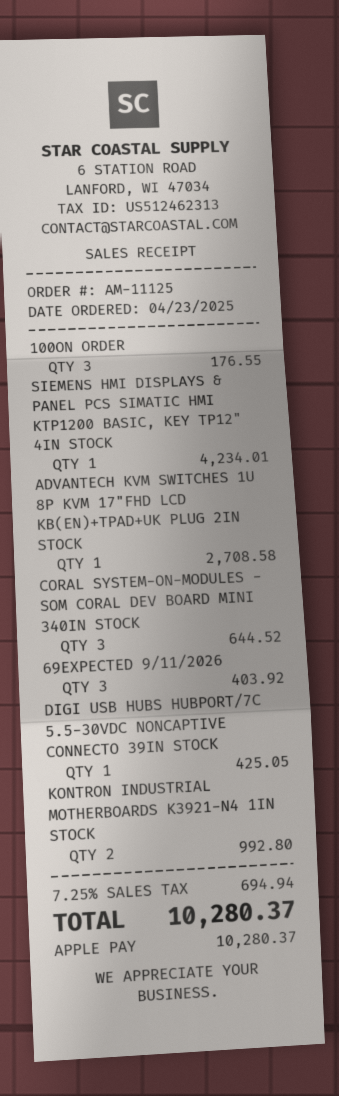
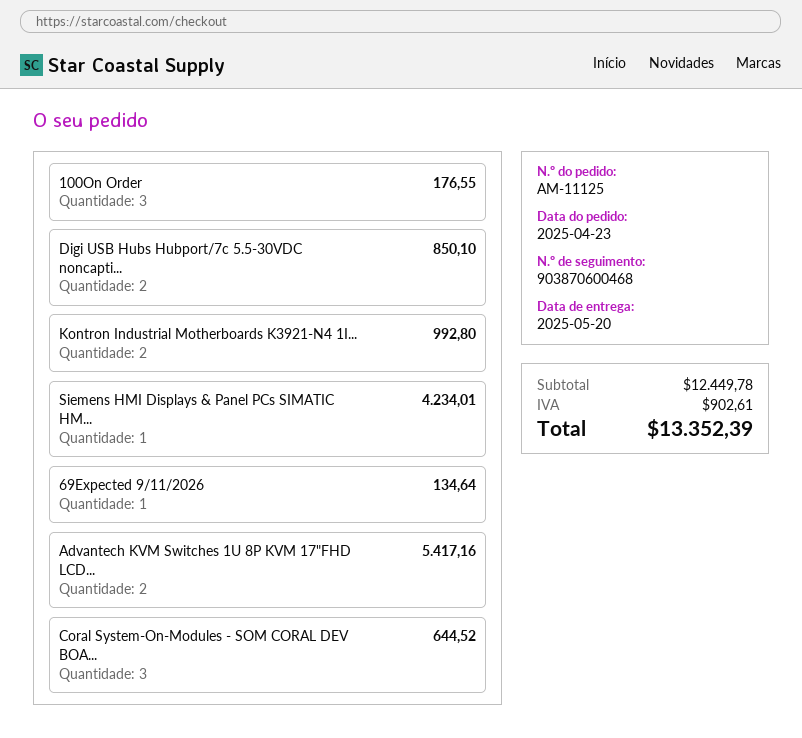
ADVANTECH KVM SWITCHES 1U 8P KVM 17"FHD LCD KB(EN)+TPAD+UK PLUG 2IN STOCK: 1 for 2708.58 -> 2 for 5417.16
69EXPECTED 9/11/2026: 3 for 403.92 -> 1 for 134.64
DIGI USB HUBS HUBPORT/7C 5.5-30VDC NONCAPTIVE CONNECTO 39IN STOCK: 1 for 425.05 -> 2 for 850.10
tax: 694.94 -> 902.61
total: 10280.37 -> 13352.39

